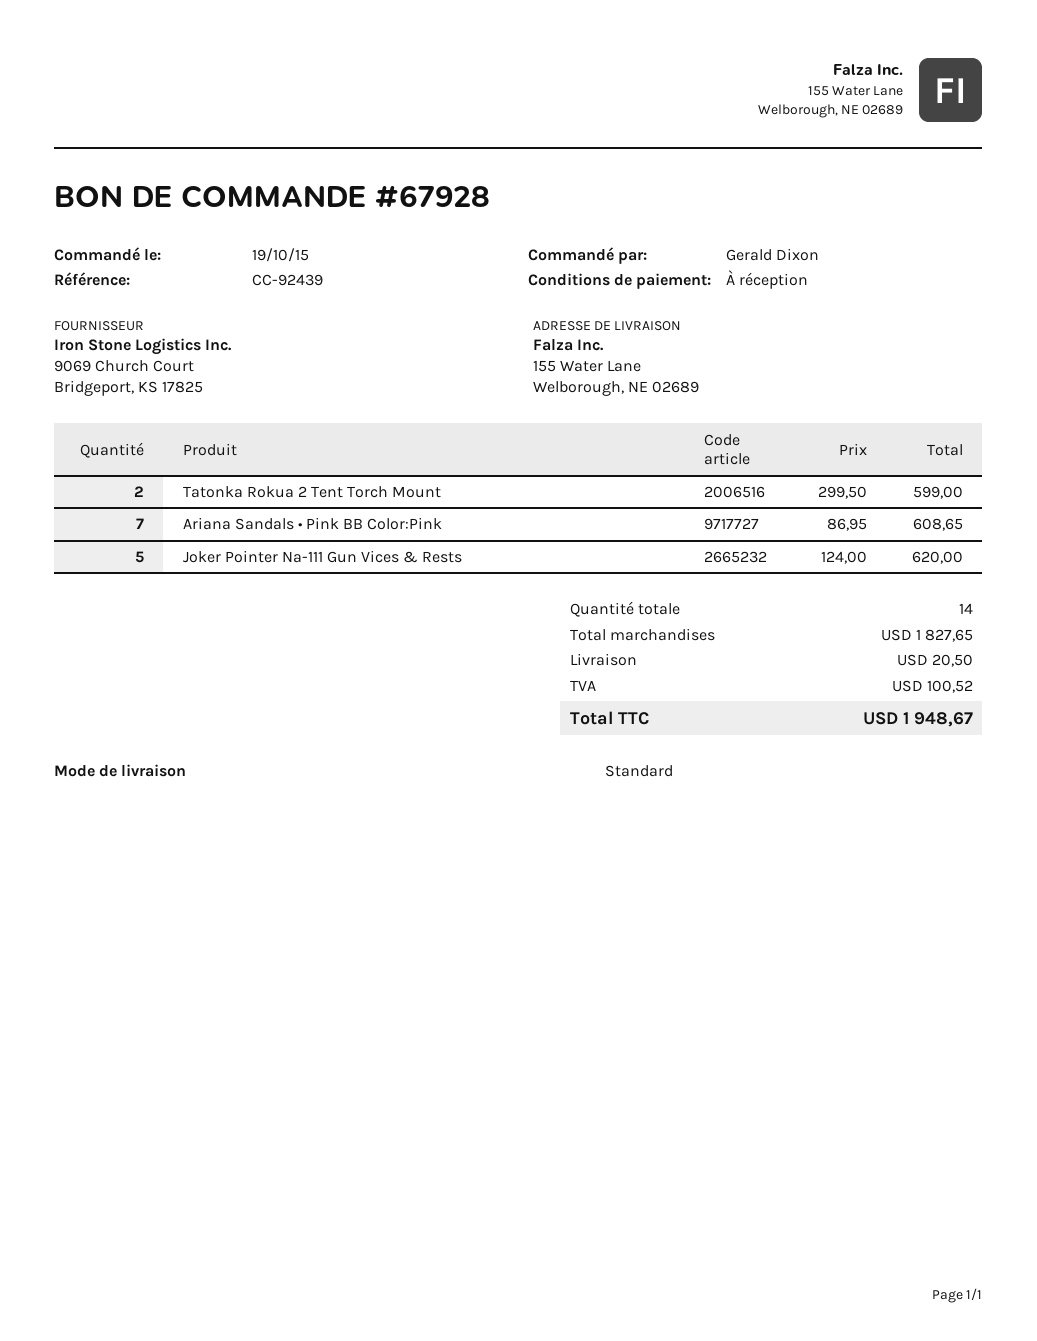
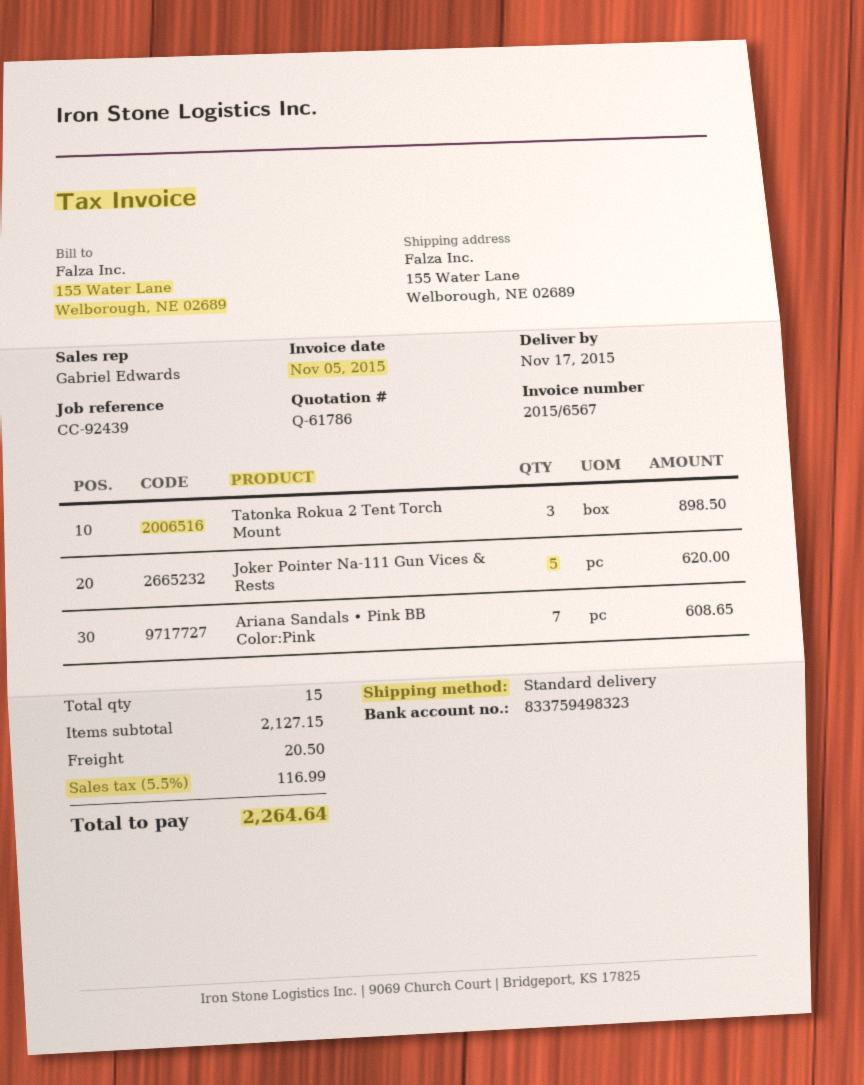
Tatonka Rokua 2 Tent Torch Mount: 2 for 599.00 -> 3 for 898.50
total quantity: 14 -> 15
subtotal: 1827.65 -> 2127.15
tax: 100.52 -> 116.99
total: 1948.67 -> 2264.64

